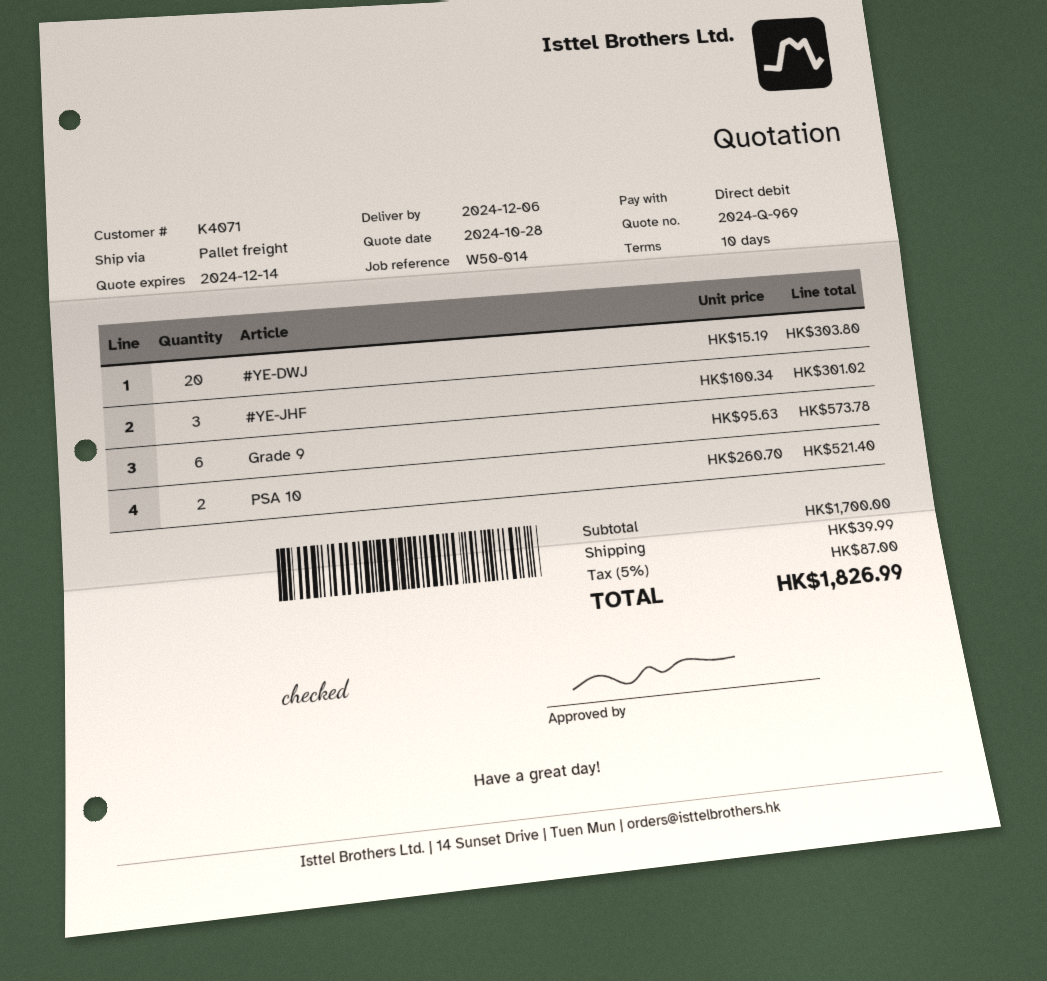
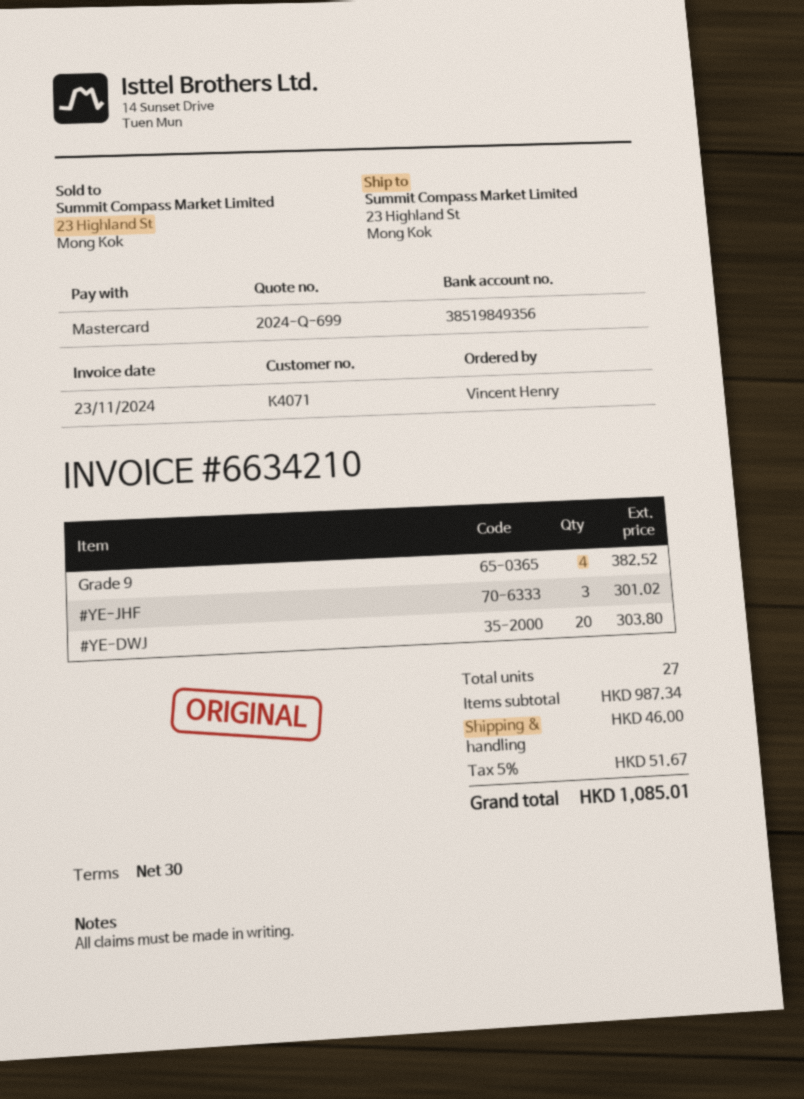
quote number: 2024-Q-969 -> 2024-Q-699
payment terms: 10 days -> 30 days
payment method: direct debit -> Mastercard
Grade 9: 6 for 573.78 -> 4 for 382.52
PSA 10: 2 for 521.40 -> none
subtotal: 1700.00 -> 987.34
shipping: 39.99 -> 46.00
tax: 5% = 87.00 -> 5% = 51.67
total: 1826.99 -> 1085.01

